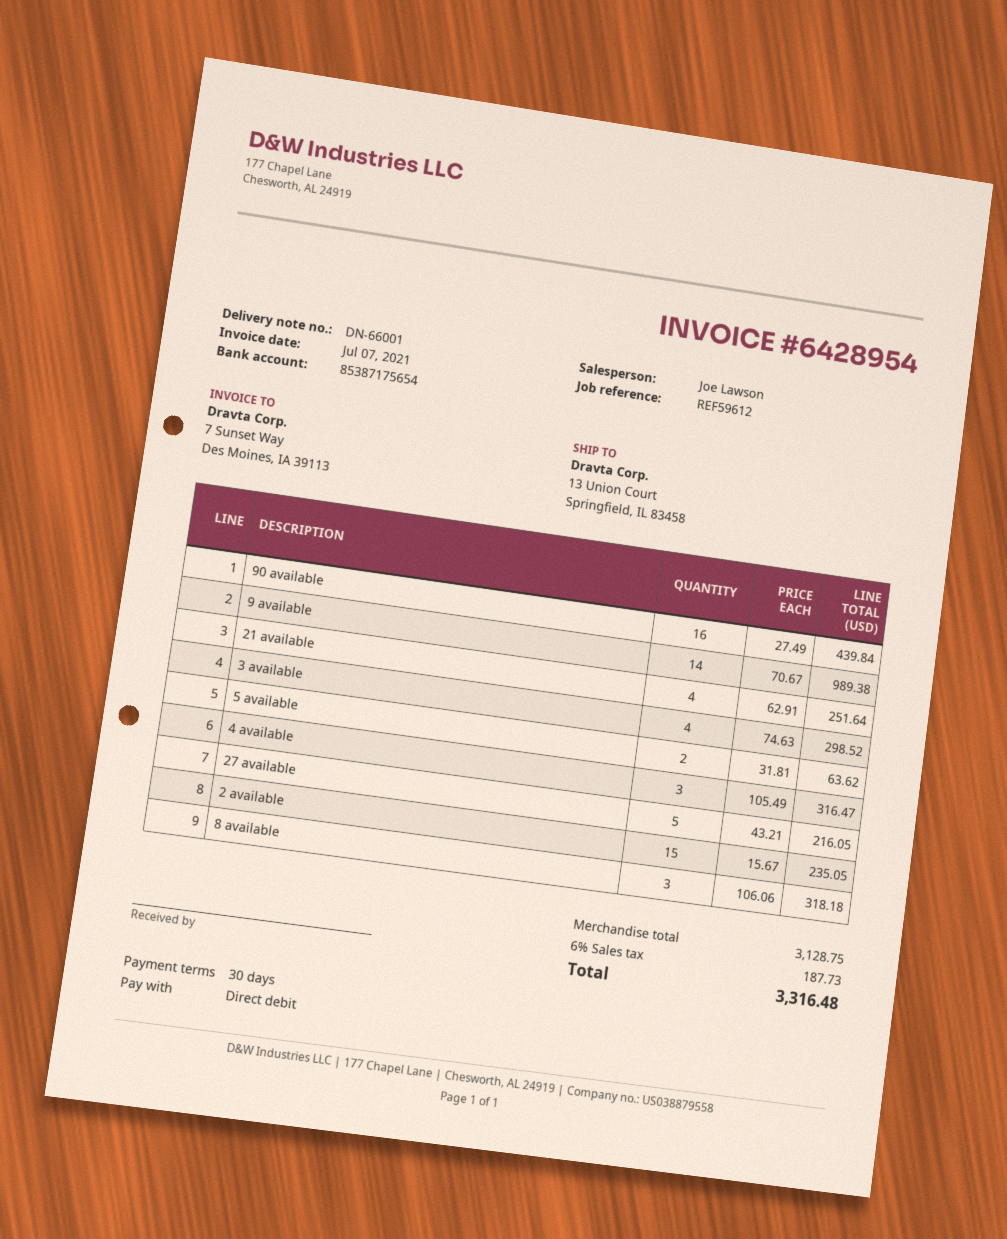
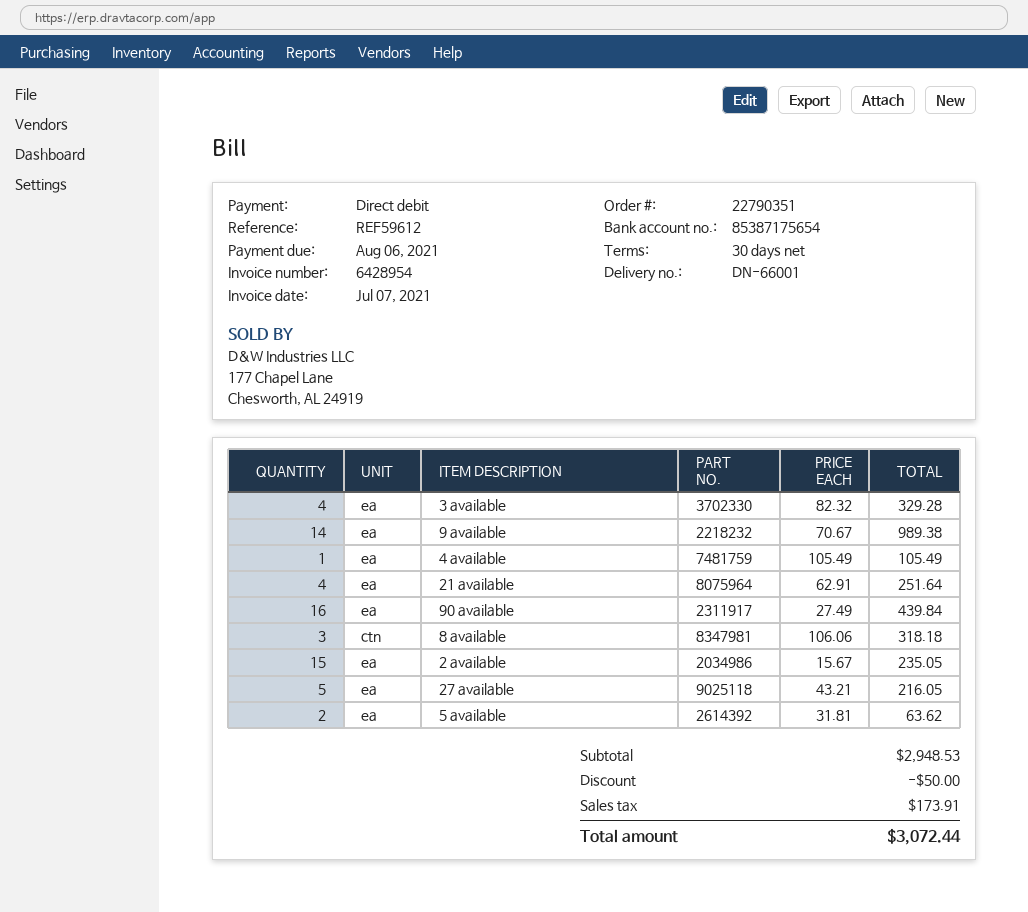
3 available: 4 x 74.63 = 298.52 -> 4 x 82.32 = 329.28
4 available: 3 x 105.49 = 316.47 -> 1 x 105.49 = 105.49
subtotal: 3128.75 -> 2948.53
discount: none -> 50.00
tax: 187.73 -> 173.91
total: 3316.48 -> 3072.44

